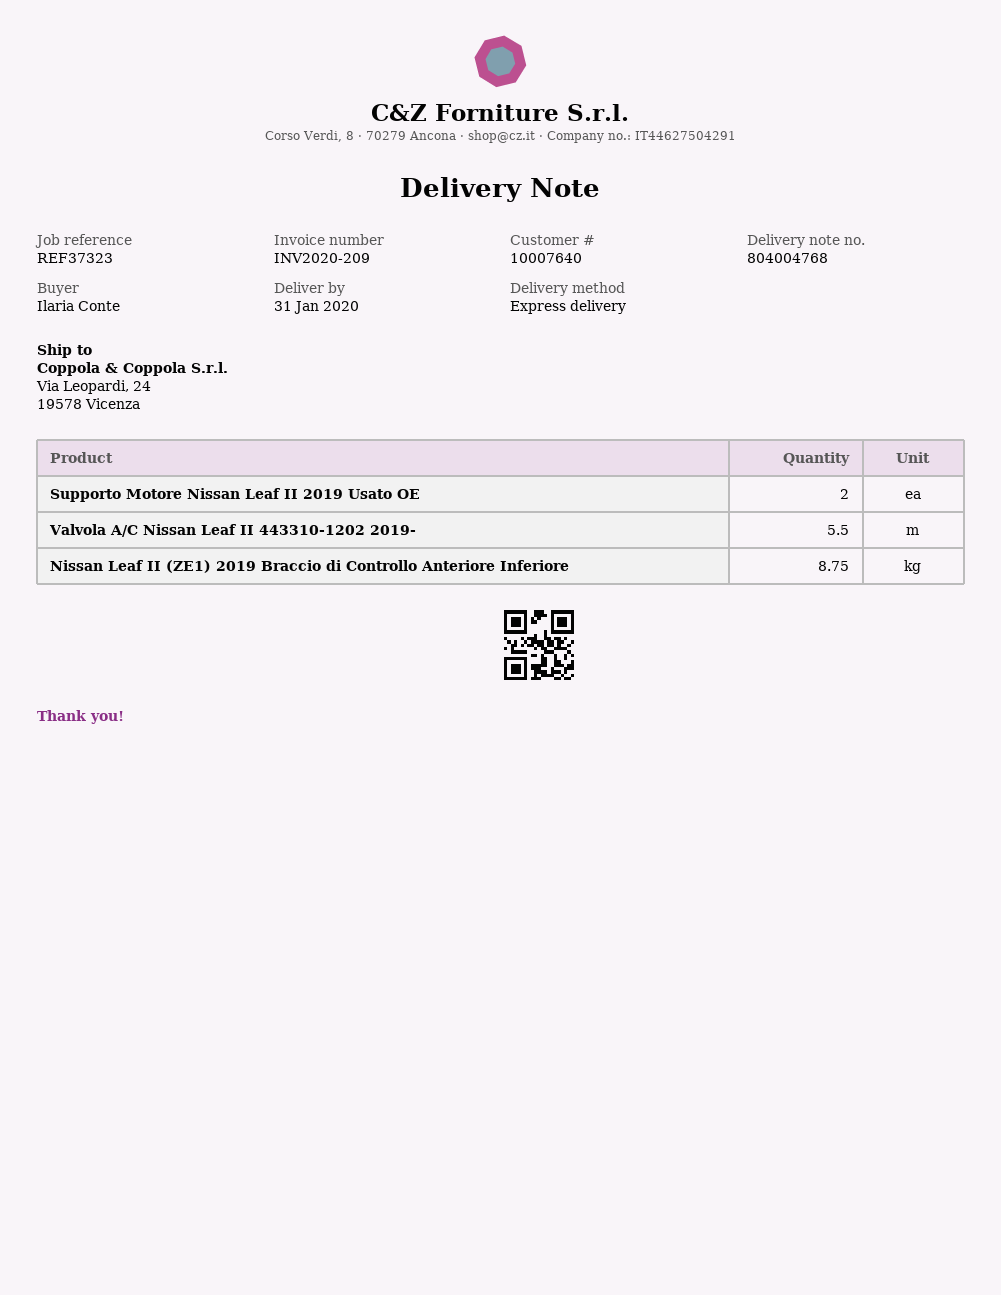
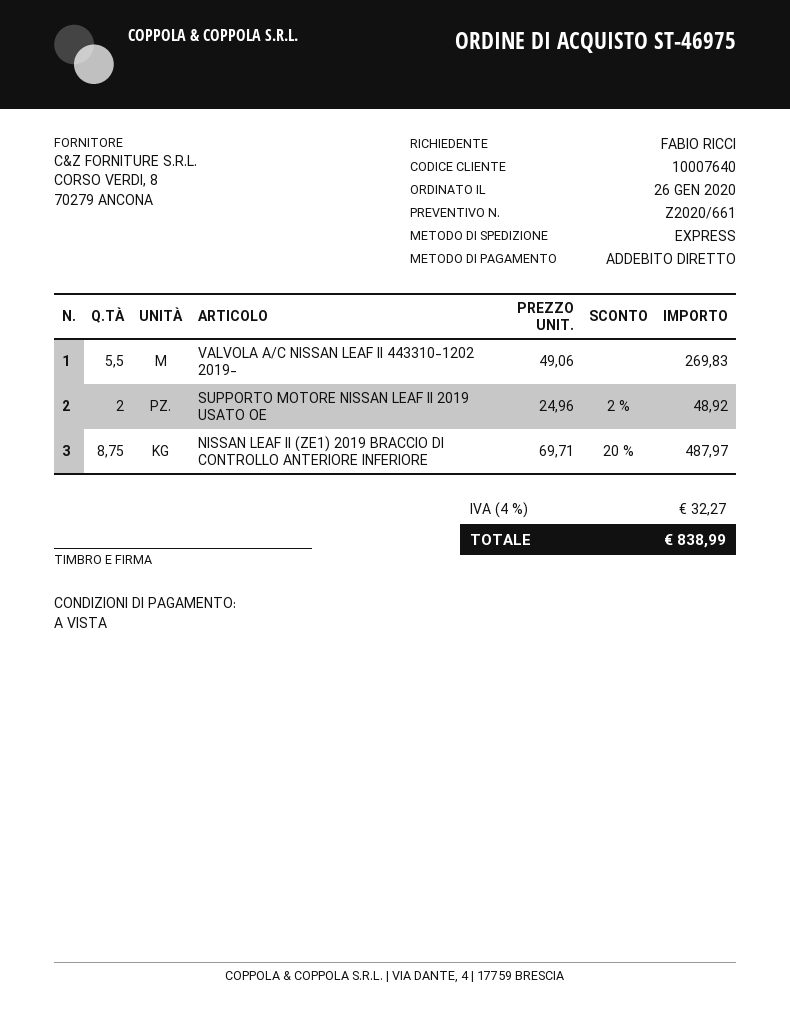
ordered by: Ilaria Conte -> FABIO RICCI

